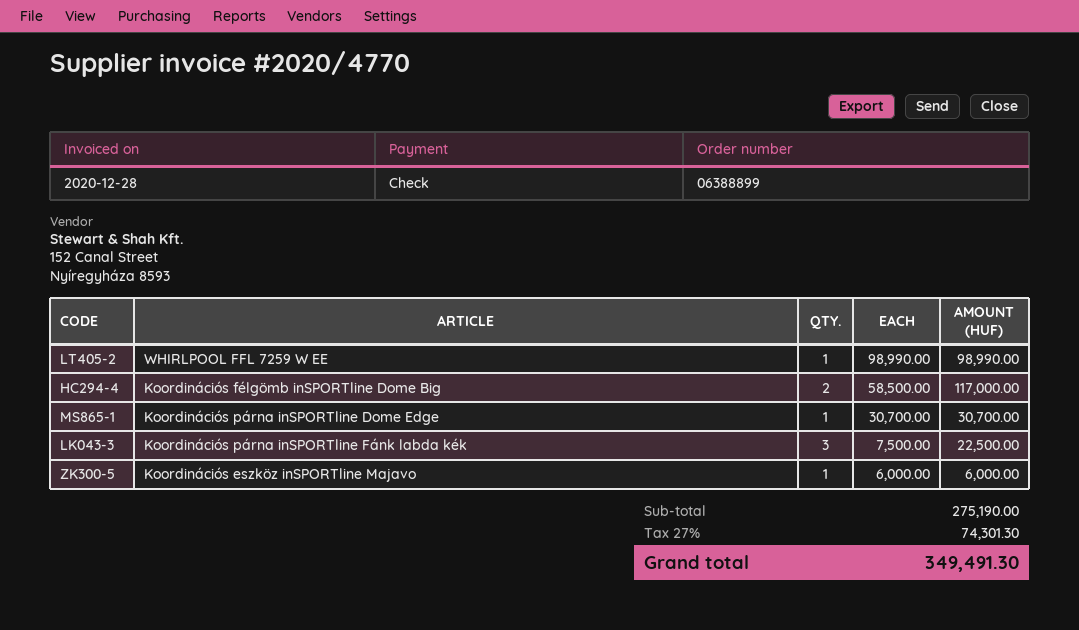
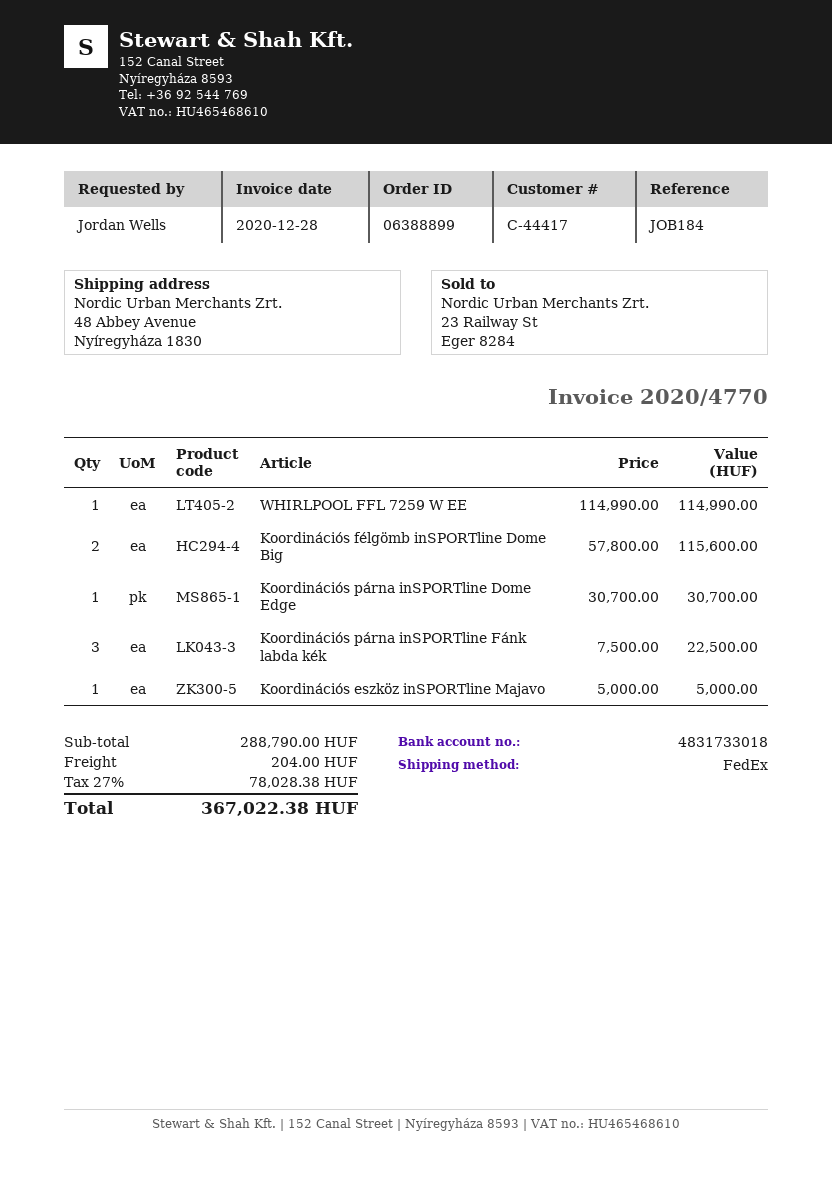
WHIRLPOOL FFL 7259 W EE: 1 x 98990.00 = 98990.00 -> 1 x 114990.00 = 114990.00
Koordinációs félgömb inSPORTline Dome Big: 2 x 58500.00 = 117000.00 -> 2 x 57800.00 = 115600.00
Koordinációs eszköz inSPORTline Majavo: 1 x 6000.00 = 6000.00 -> 1 x 5000.00 = 5000.00
subtotal: 275190.00 -> 288790.00
shipping: none -> 204.00
tax: 27% = 74301.30 -> 27% = 78028.38
total: 349491.30 -> 367022.38

